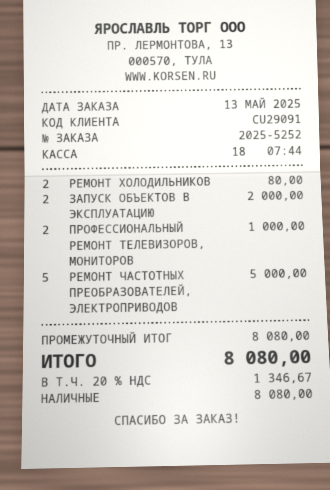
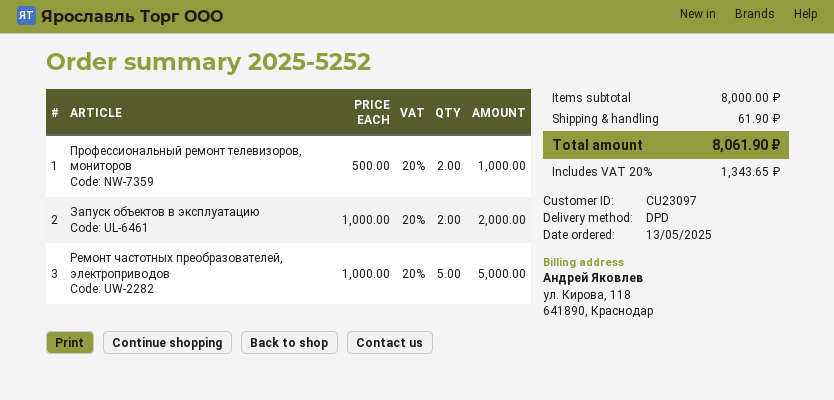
customer number: CU29091 -> CU23097
РЕМОНТ ХОЛОДИЛЬНИКОВ: 2 for 80.00 -> none
subtotal: 8080.00 -> 8000.00
shipping: none -> 61.90
tax: 20% = 1346.67 -> 20% = 1343.65
total: 8080.00 -> 8061.90

